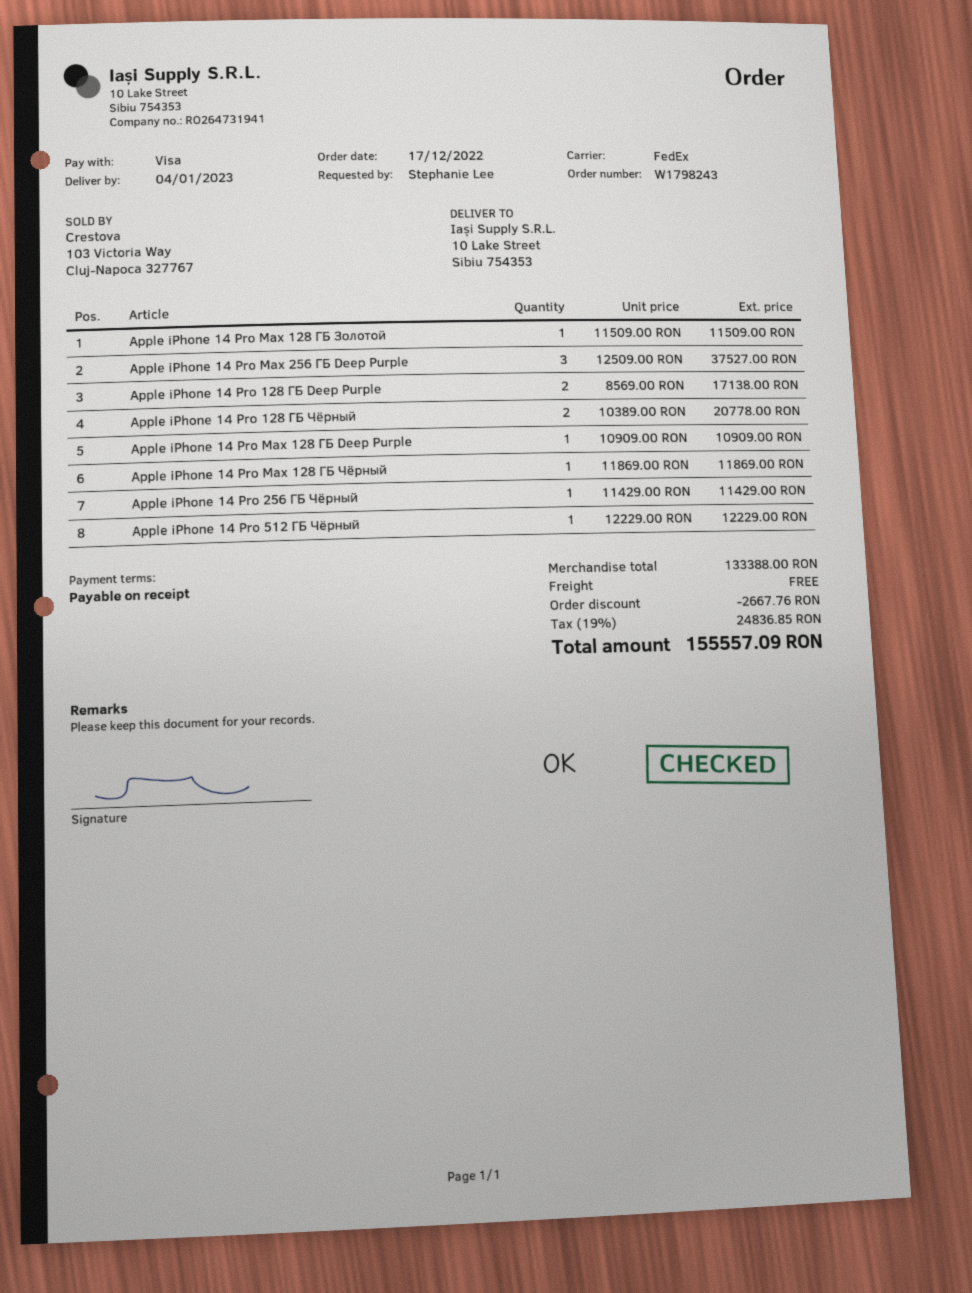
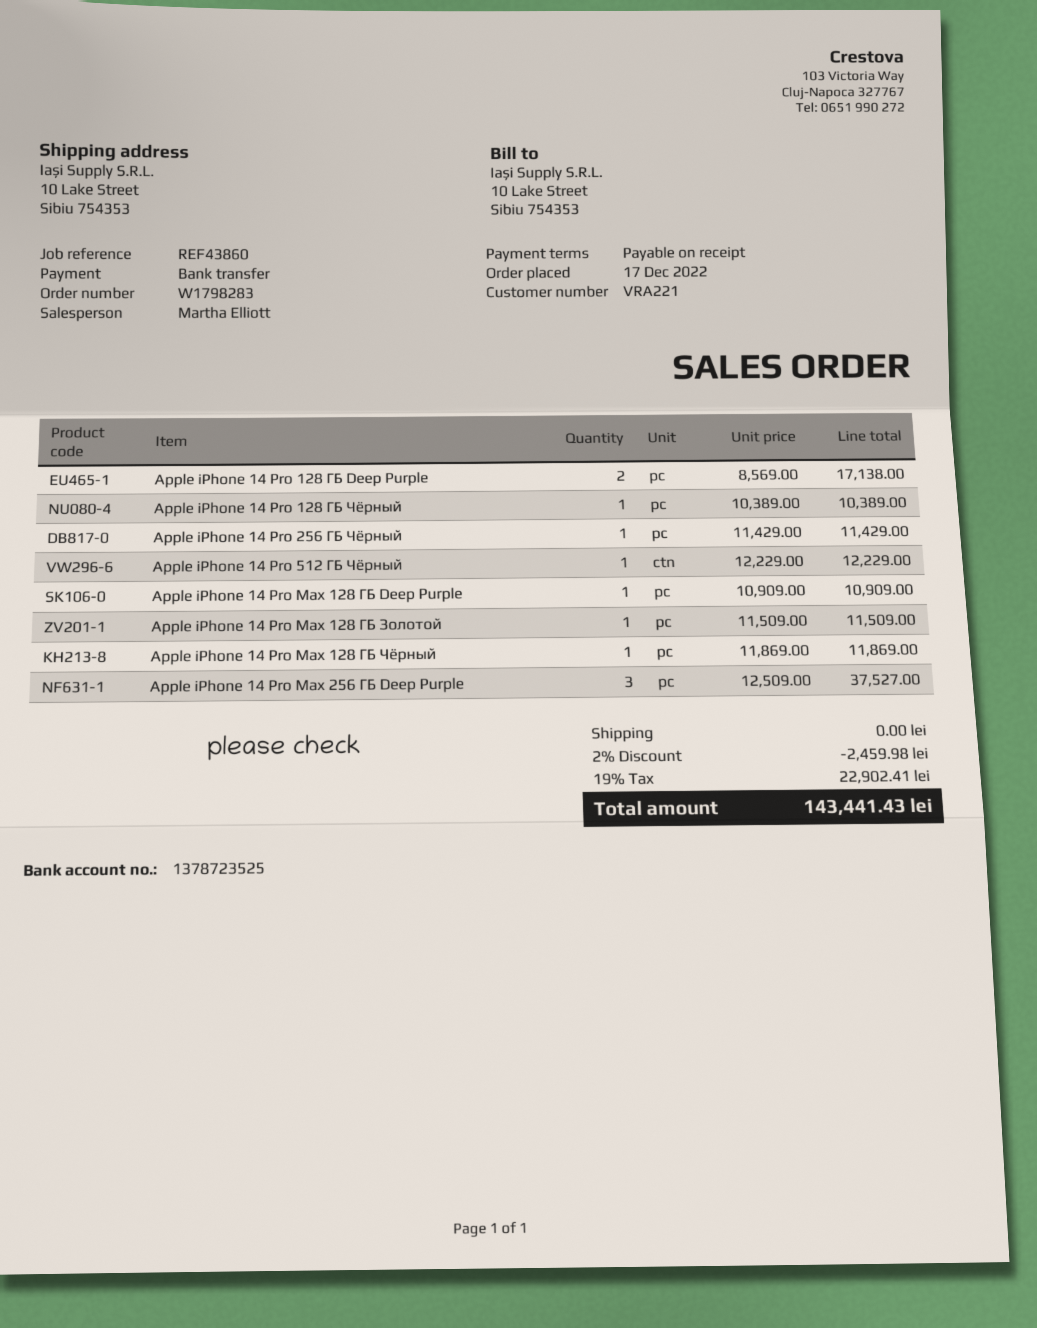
order number: W1798243 -> W1798283
payment method: Visa -> bank transfer
Apple iPhone 14 Pro 128 ГБ Чёрный: 2 x 10389.00 = 20778.00 -> 1 x 10389.00 = 10389.00
discount: 2667.76 -> 2459.98
tax: 19% = 24836.85 -> 19% = 22902.41
total: 155557.09 -> 143441.43

